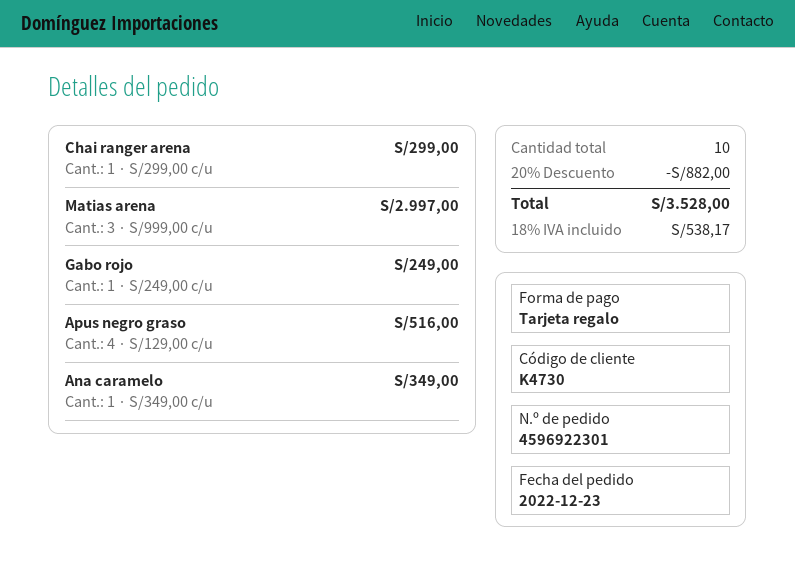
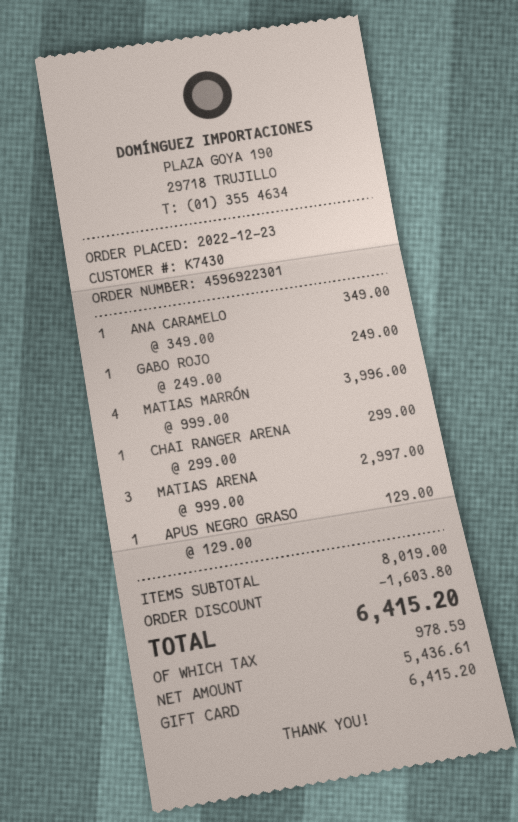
customer number: K4730 -> K7430
Apus negro graso: 4 x 129.00 = 516.00 -> 1 x 129.00 = 129.00
MATIAS MARRÓN: none -> 4 x 999.00 = 3996.00
discount: 882.00 -> 1603.80
tax: 538.17 -> 978.59
total: 3528.00 -> 6415.20

